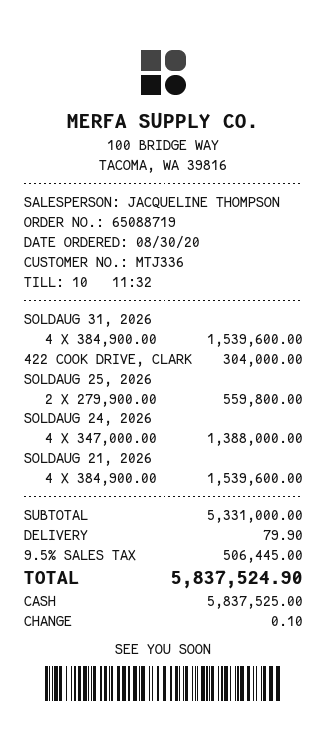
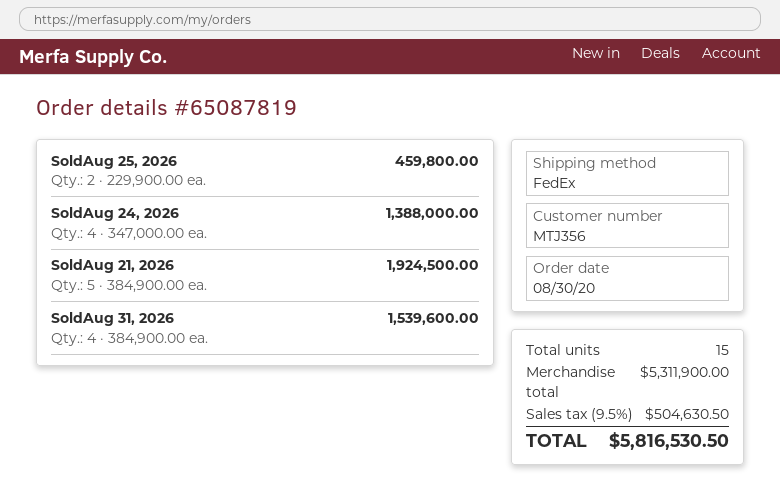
order number: 65088719 -> 65087819
customer number: MTJ336 -> MTJ356
422 COOK DRIVE, CLARK: 1 x 304000.00 = 304000.00 -> none
SOLDAUG 25, 2026: 2 x 279900.00 = 559800.00 -> 2 x 229900.00 = 459800.00
SOLDAUG 21, 2026: 4 x 384900.00 = 1539600.00 -> 5 x 384900.00 = 1924500.00
subtotal: 5331000.00 -> 5311900.00
shipping: 79.90 -> none
tax: 9.5% = 506445.00 -> 9.5% = 504630.50
total: 5837524.90 -> 5816530.50

